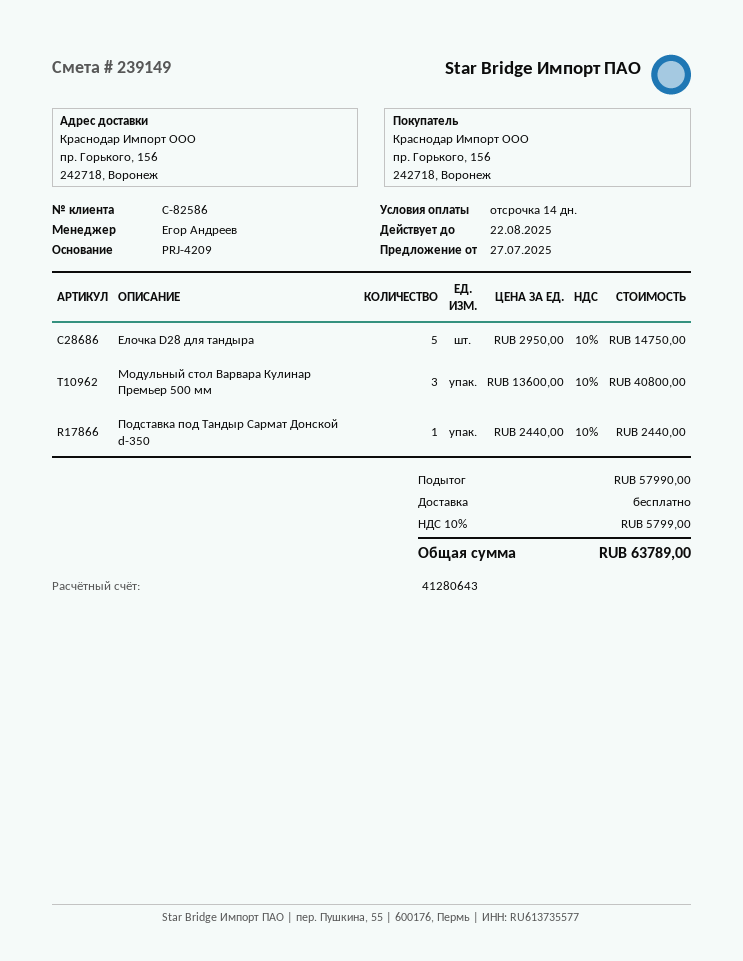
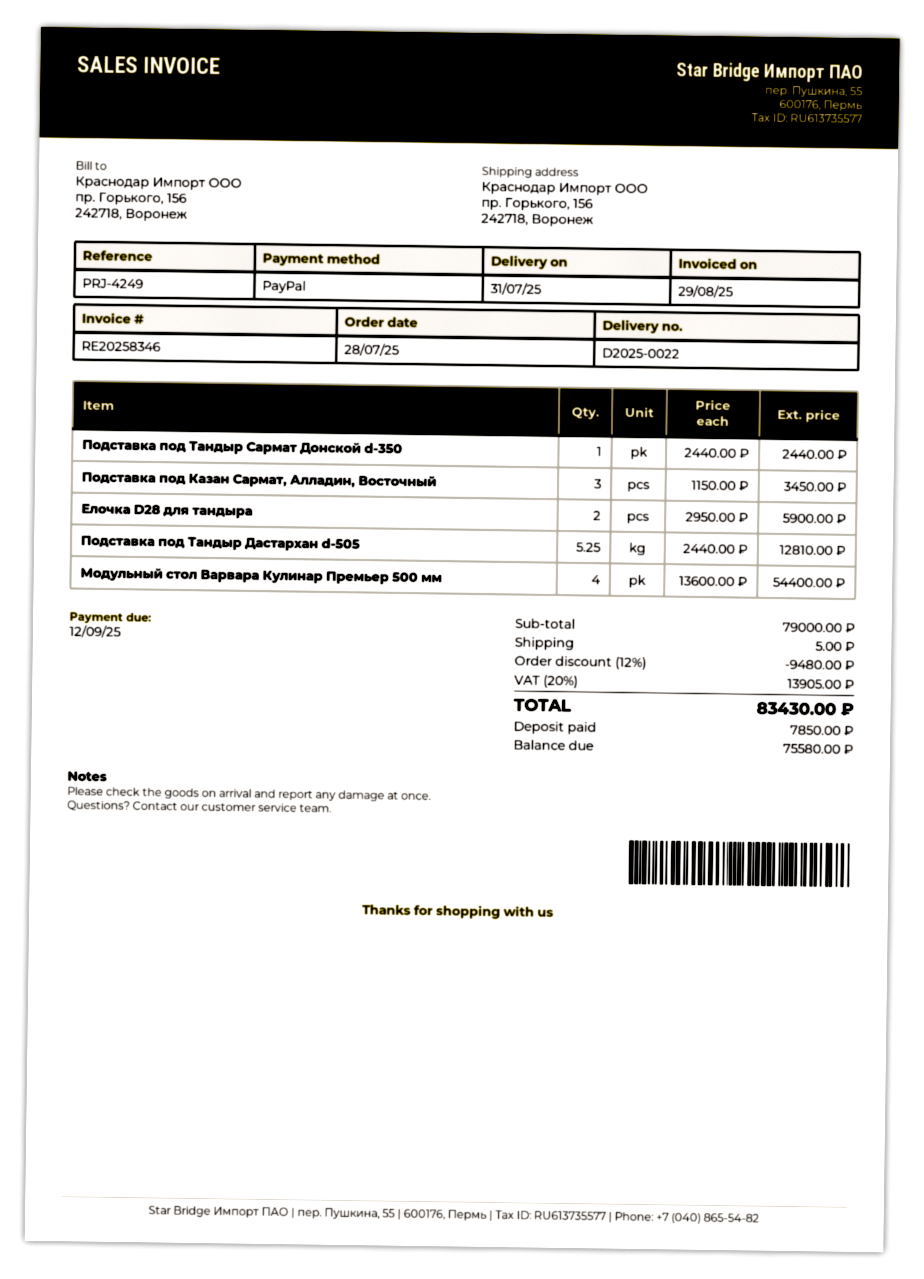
reference: PRJ-4209 -> PRJ-4249
Елочка D28 для тандыра: 5 x 2950.00 = 14750.00 -> 2 x 2950.00 = 5900.00
Модульный стол Варвара Кулинар Премьер 500 мм: 3 x 13600.00 = 40800.00 -> 4 x 13600.00 = 54400.00
Подставка под Казан Сармат, Алладин, Восточный: none -> 3 x 1150.00 = 3450.00
Подставка под Тандыр Дастархан d-505: none -> 5.25 x 2440.00 = 12810.00
subtotal: 57990.00 -> 79000.00
discount: none -> 12% = 9480.00
shipping: 0.00 -> 5.00
tax: 10% = 5799.00 -> 20% = 13905.00
total: 63789.00 -> 83430.00

